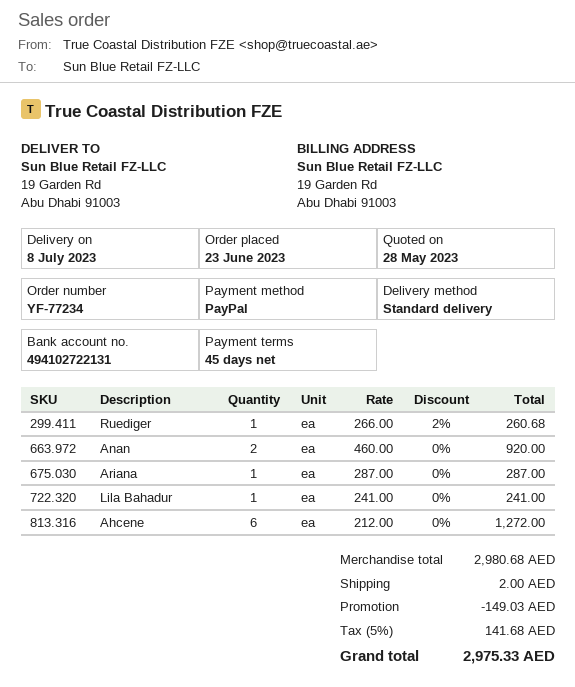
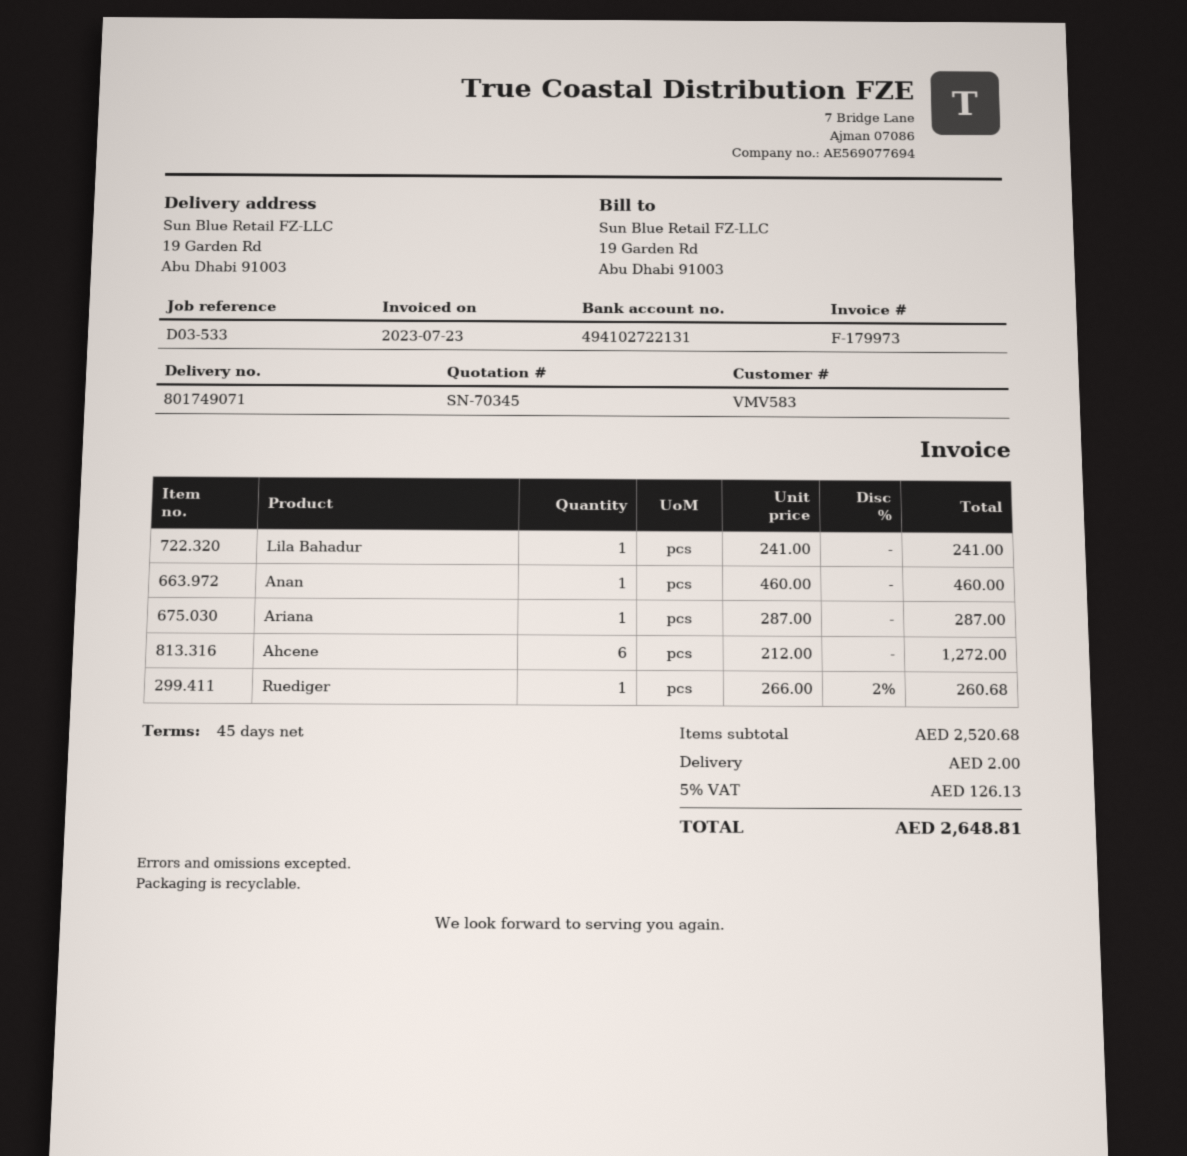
Anan: 2 x 460.00 = 920.00 -> 1 x 460.00 = 460.00
subtotal: 2980.68 -> 2520.68
discount: 149.03 -> none
tax: 5% = 141.68 -> 5% = 126.13
total: 2975.33 -> 2648.81

